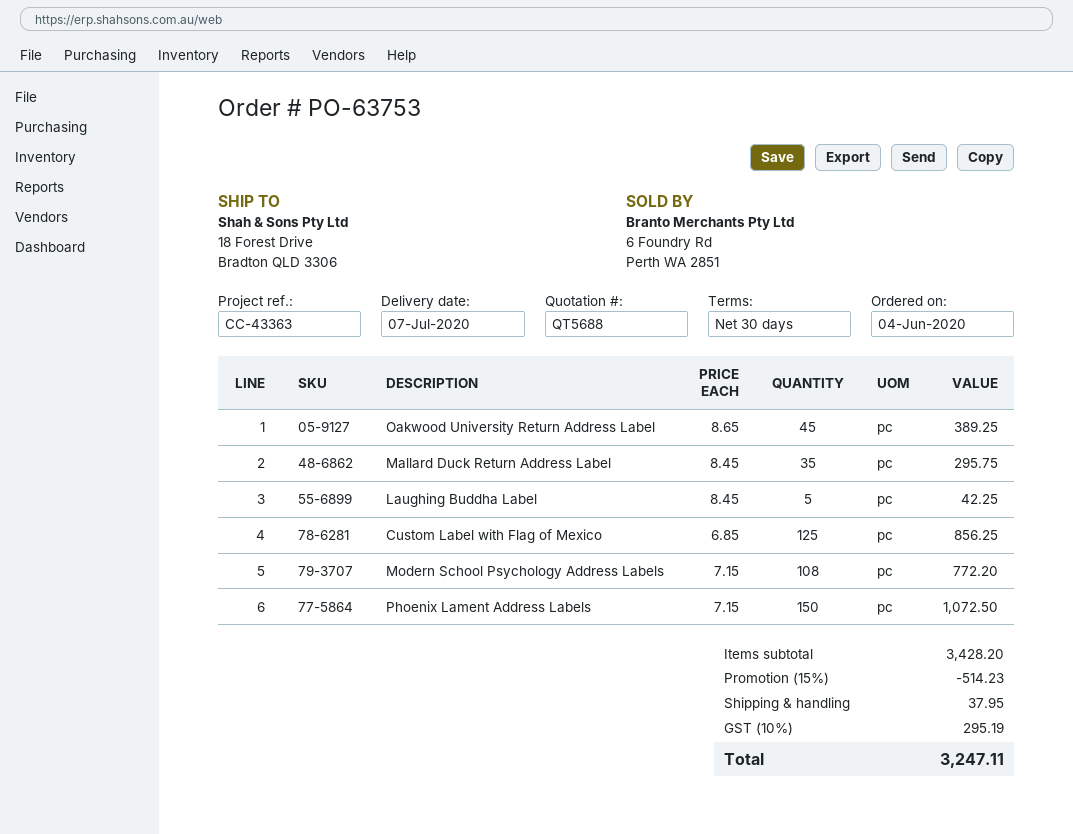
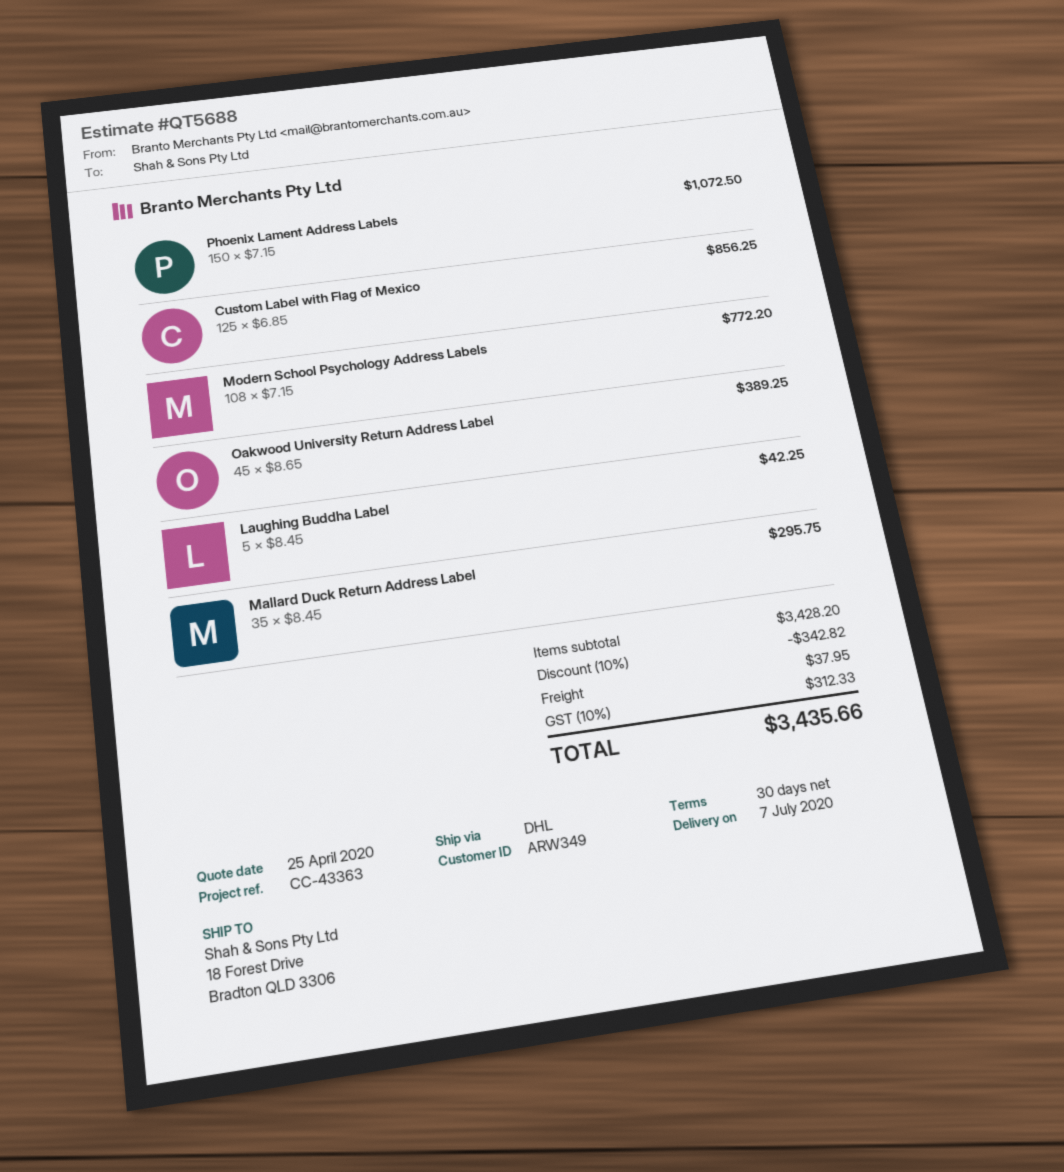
discount: 15% = 514.23 -> 10% = 342.82
tax: 10% = 295.19 -> 10% = 312.33
total: 3247.11 -> 3435.66

